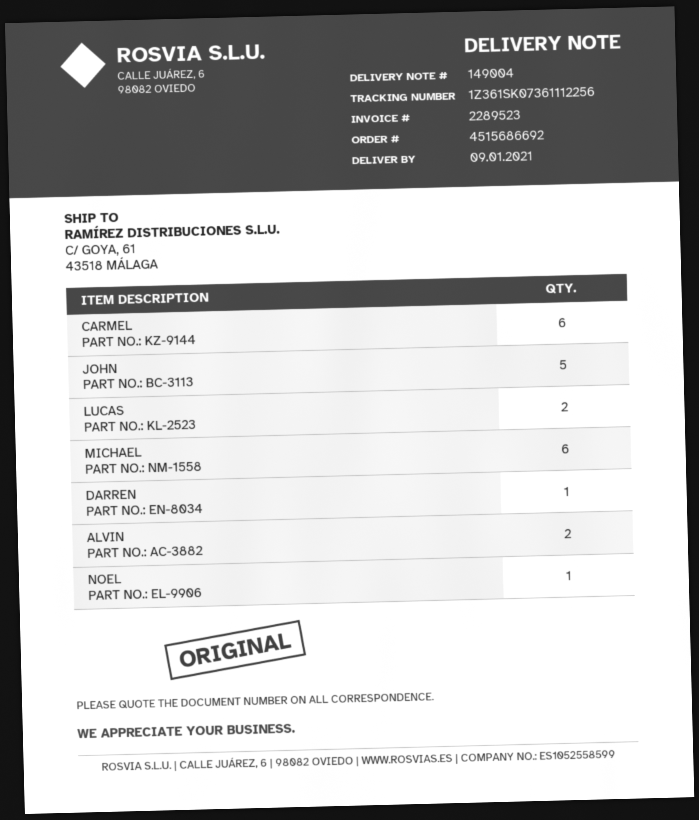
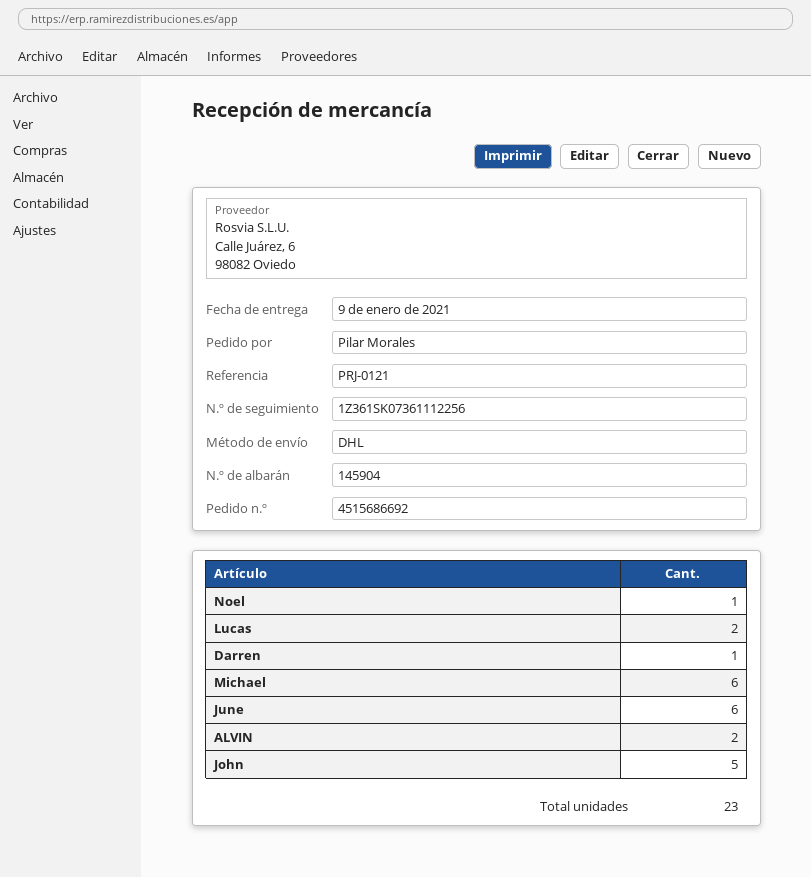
delivery note number: 149004 -> 145904
CARMEL: 6 -> none
June: none -> 6

